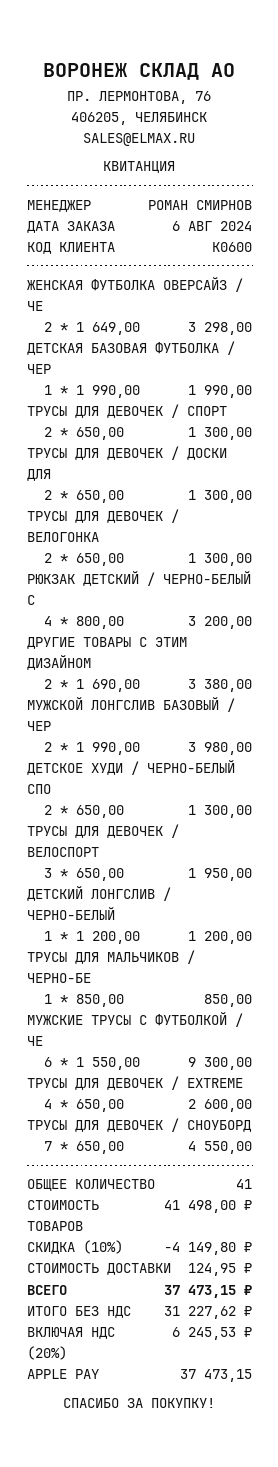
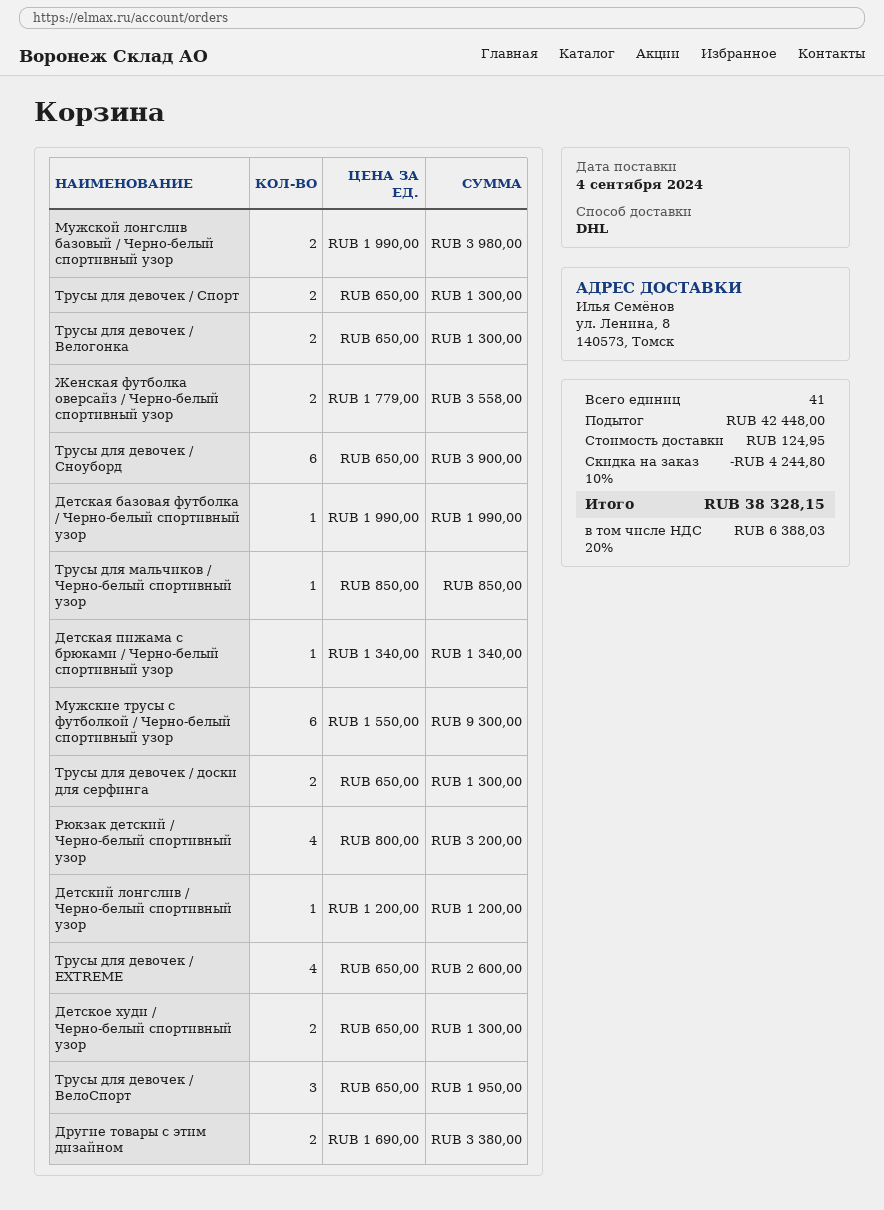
ЖЕНСКАЯ ФУТБОЛКА ОВЕРСАЙЗ / ЧЕ: 2 x 1649.00 = 3298.00 -> 2 x 1779.00 = 3558.00
ТРУСЫ ДЛЯ ДЕВОЧЕК / СНОУБОРД: 7 x 650.00 = 4550.00 -> 6 x 650.00 = 3900.00
Детская пижама с брюками / Черно-белый спортивный узор: none -> 1 x 1340.00 = 1340.00
subtotal: 41498.00 -> 42448.00
discount: 10% = 4149.80 -> 10% = 4244.80
tax: 20% = 6245.53 -> 20% = 6388.03
total: 37473.15 -> 38328.15

